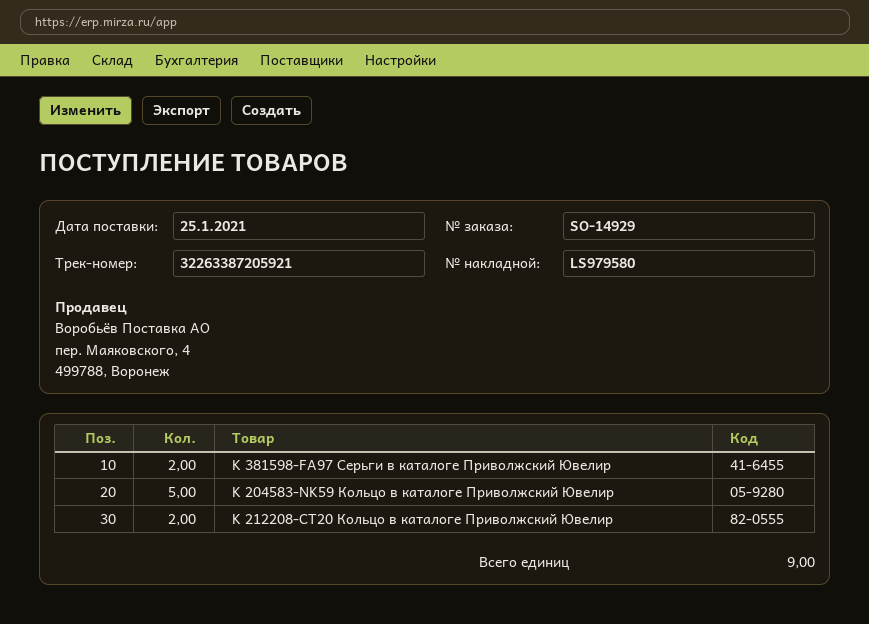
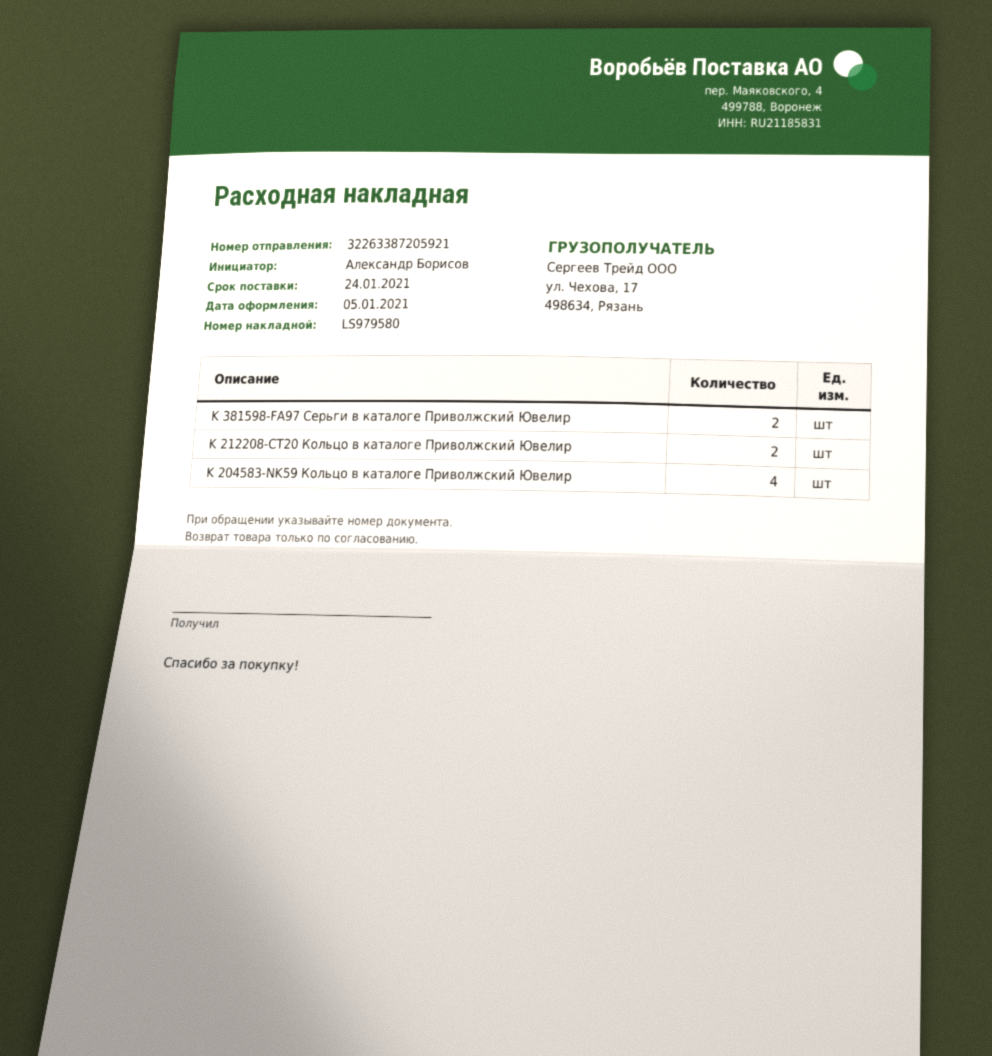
delivery date: 2021-01-25 -> 2021-01-24
K 204583-NK59 Кольцо в каталоге Приволжский Ювелир: 5 -> 4

